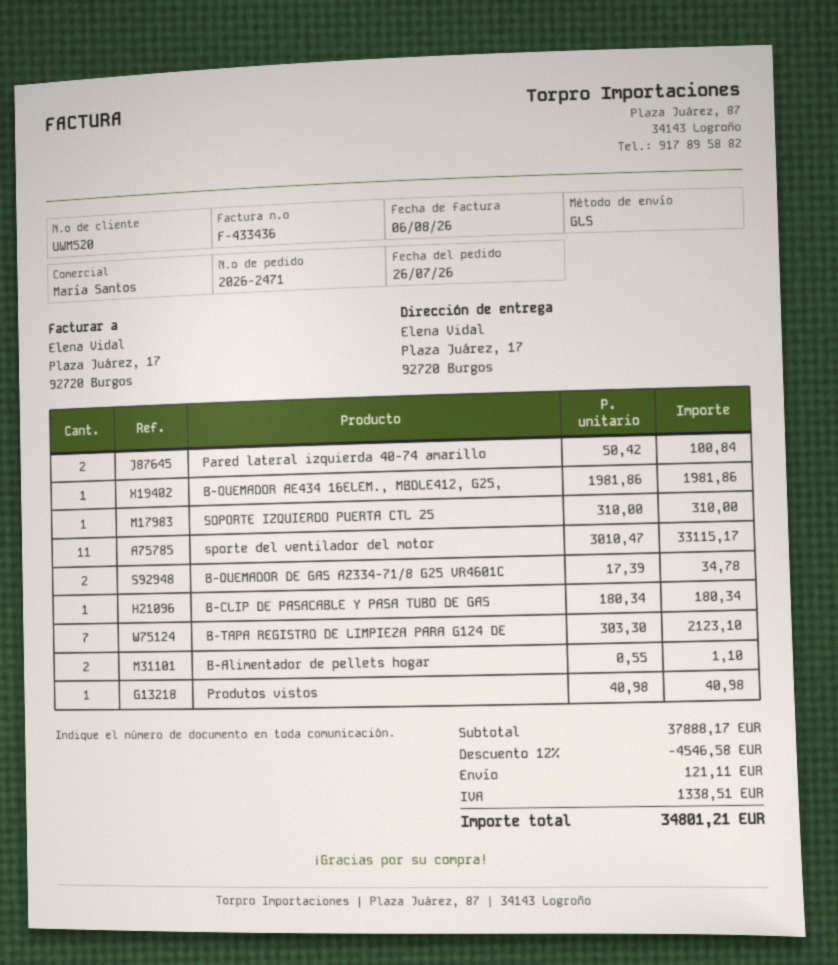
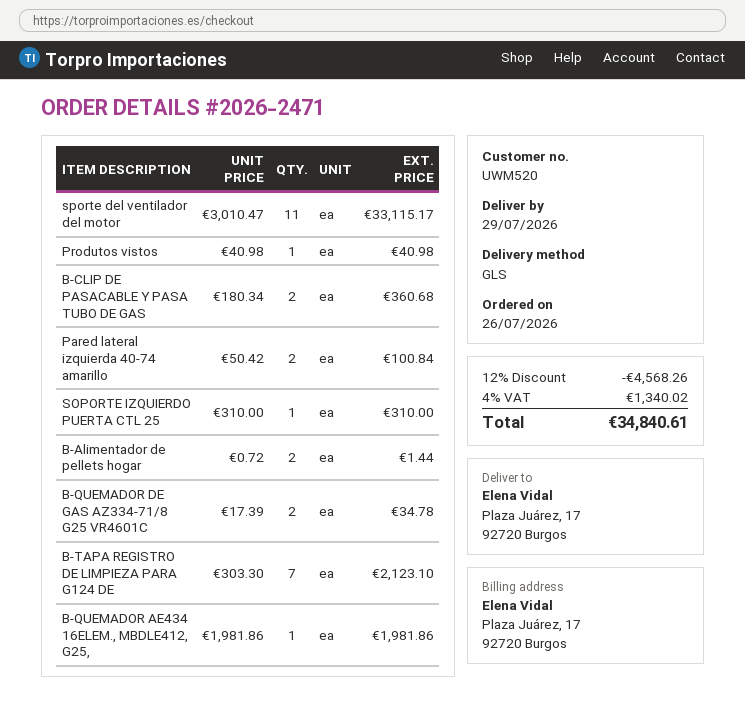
B-CLIP DE PASACABLE Y PASA TUBO DE GAS: 1 x 180.34 = 180.34 -> 2 x 180.34 = 360.68
B-Alimentador de pellets hogar: 2 x 0.55 = 1.10 -> 2 x 0.72 = 1.44
discount: 12% = 4546.58 -> 12% = 4568.26
shipping: 121.11 -> none
tax: 1338.51 -> 1340.02
total: 34801.21 -> 34840.61

